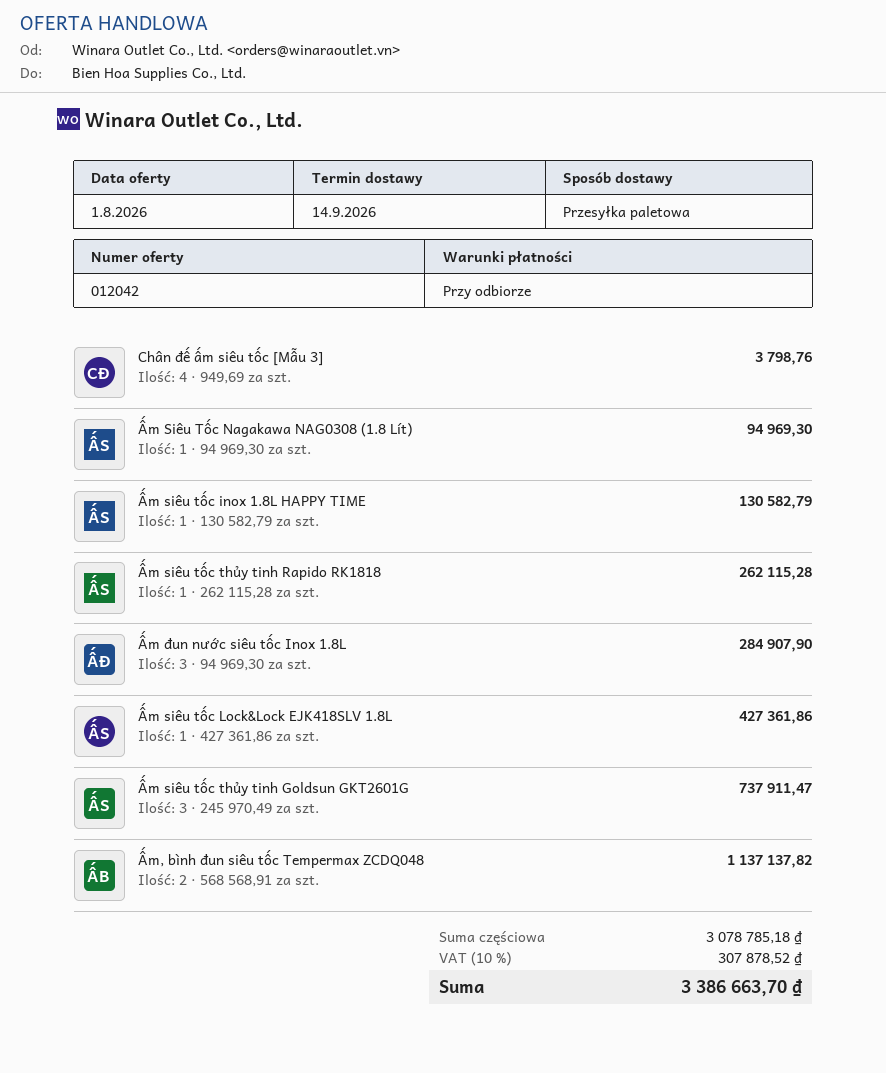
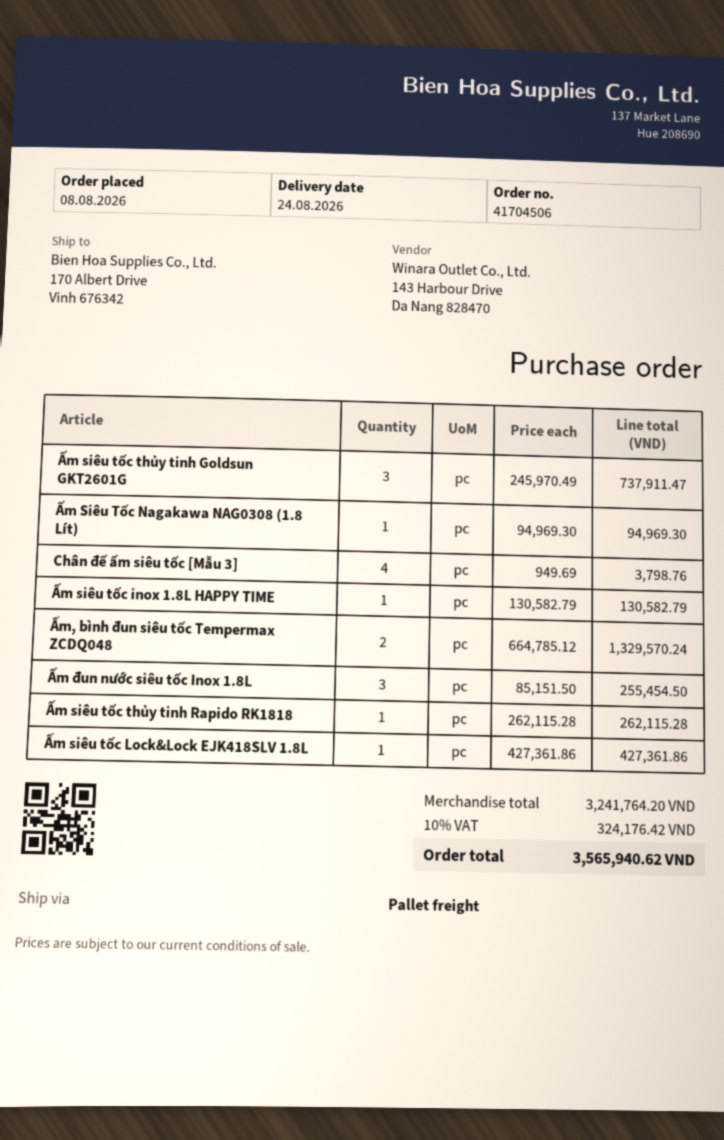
delivery date: 2026-09-14 -> 2026-08-24
Ấm đun nước siêu tốc Inox 1.8L: 3 x 94969.30 = 284907.90 -> 3 x 85151.50 = 255454.50
Ấm, bình đun siêu tốc Tempermax ZCDQ048: 2 x 568568.91 = 1137137.82 -> 2 x 664785.12 = 1329570.24
subtotal: 3078785.18 -> 3241764.20
tax: 10% = 307878.52 -> 10% = 324176.42
total: 3386663.70 -> 3565940.62

